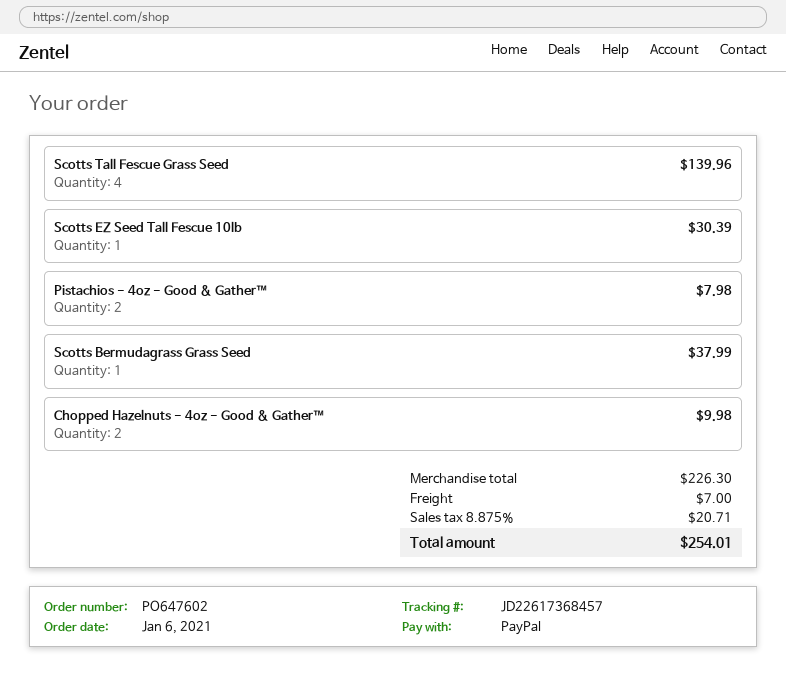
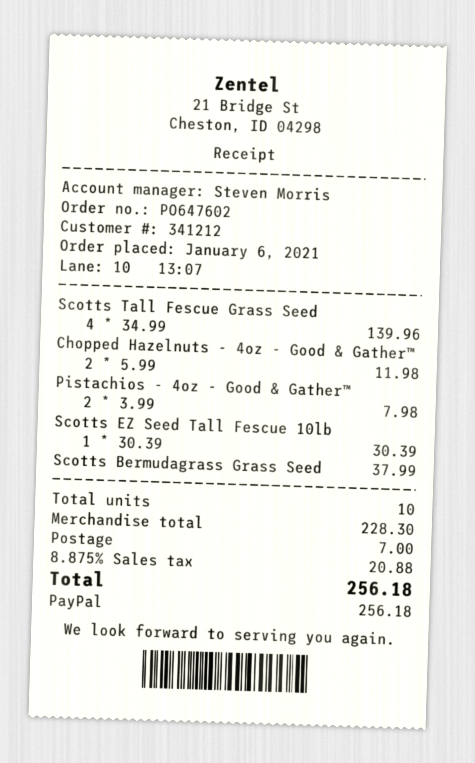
Chopped Hazelnuts - 4oz - Good & Gather™: 2 for 9.98 -> 2 for 11.98
subtotal: 226.30 -> 228.30
tax: 8.875% = 20.71 -> 8.875% = 20.88
total: 254.01 -> 256.18

